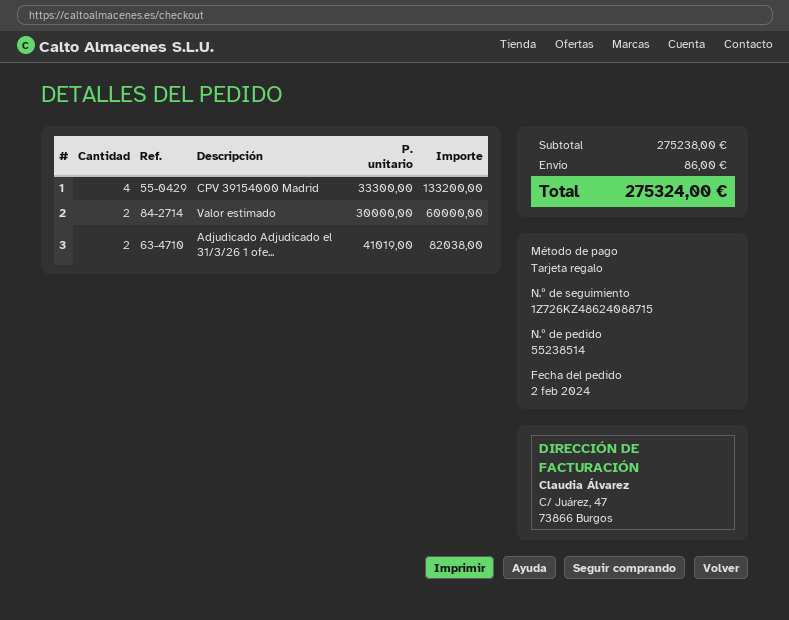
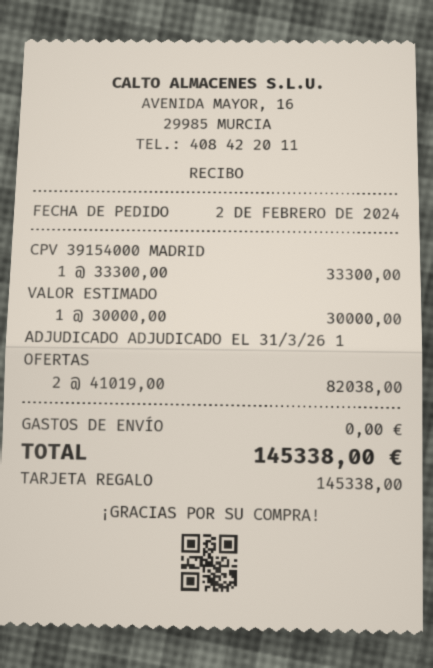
CPV 39154000 Madrid: 4 x 33300.00 = 133200.00 -> 1 x 33300.00 = 33300.00
Valor estimado: 2 x 30000.00 = 60000.00 -> 1 x 30000.00 = 30000.00
shipping: 86.00 -> 0.00
total: 275324.00 -> 145338.00

